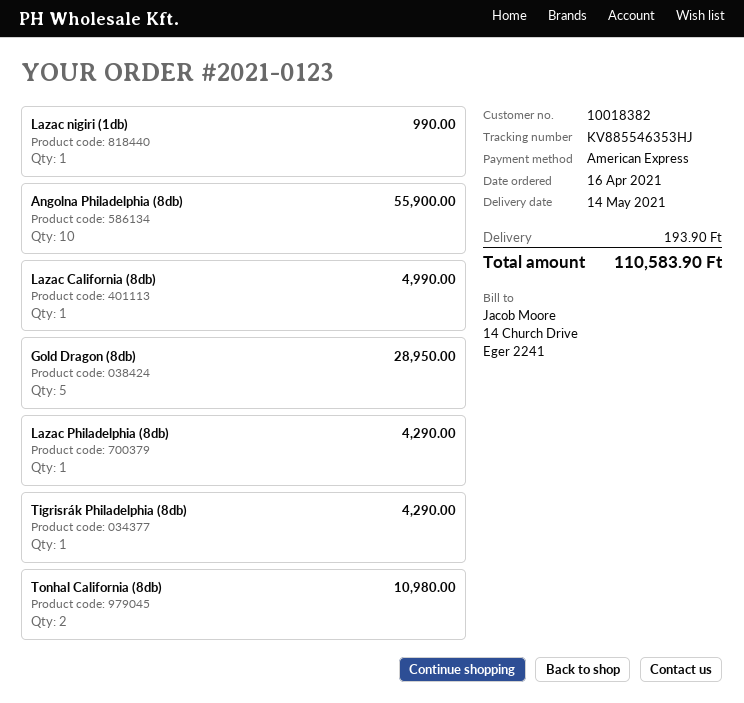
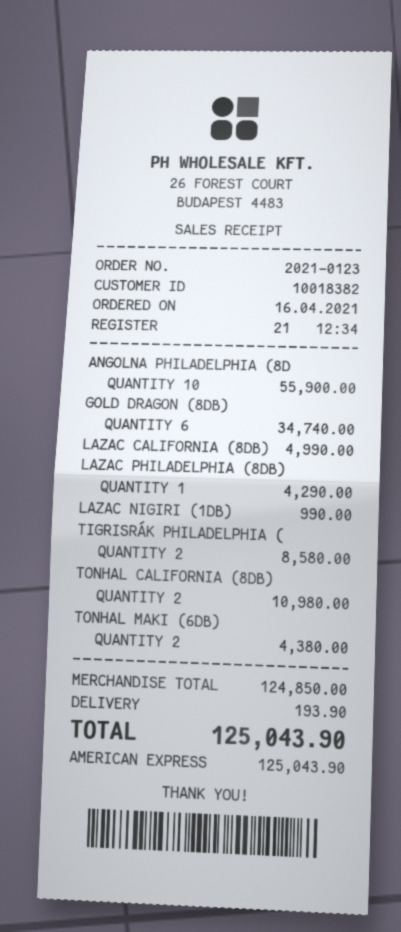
Gold Dragon (8db): 5 for 28950.00 -> 6 for 34740.00
Tigrisrák Philadelphia (8db): 1 for 4290.00 -> 2 for 8580.00
TONHAL MAKI (6DB): none -> 2 for 4380.00
total: 110583.90 -> 125043.90

